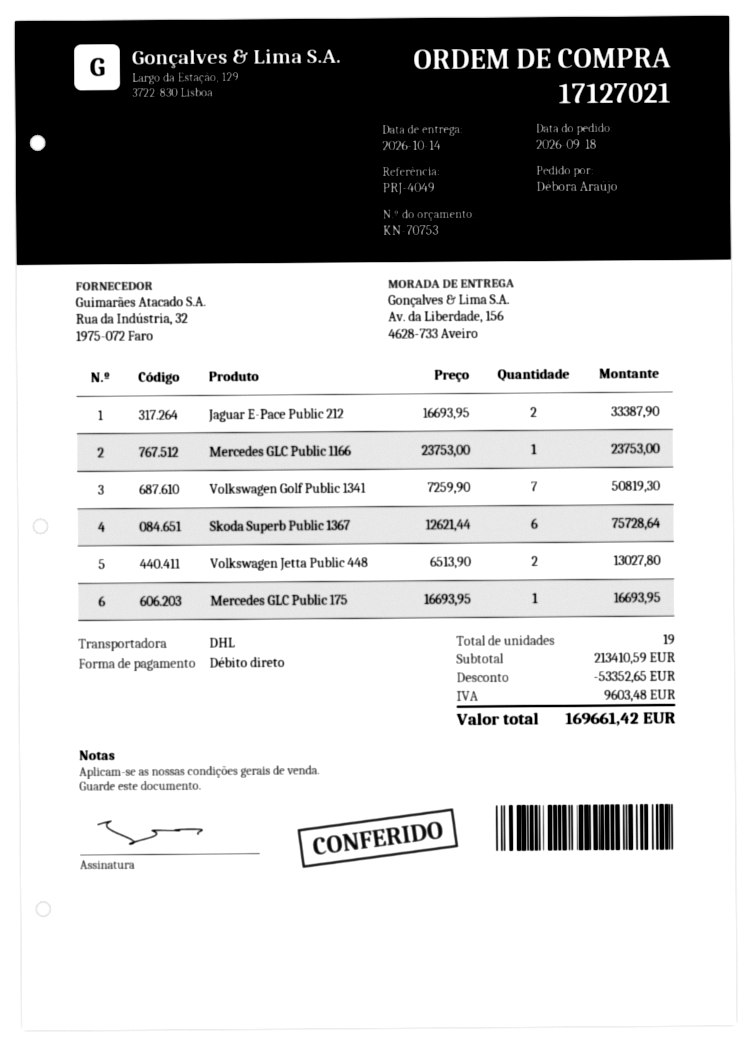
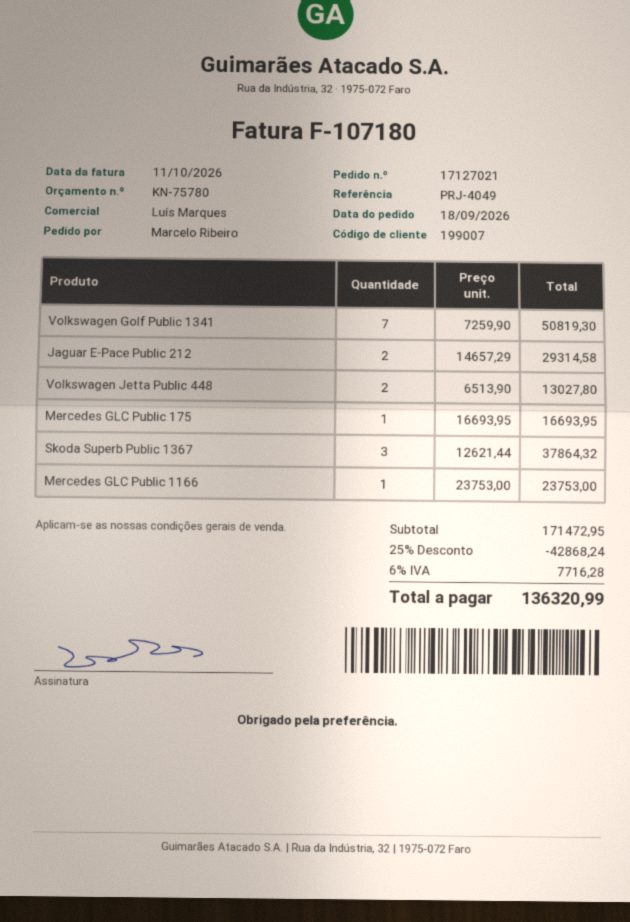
quote number: KN-70753 -> KN-75780
ordered by: Débora Araújo -> Marcelo Ribeiro
Jaguar E-Pace Public 212: 2 x 16693.95 = 33387.90 -> 2 x 14657.29 = 29314.58
Skoda Superb Public 1367: 6 x 12621.44 = 75728.64 -> 3 x 12621.44 = 37864.32
subtotal: 213410.59 -> 171472.95
discount: 53352.65 -> 42868.24
tax: 9603.48 -> 7716.28
total: 169661.42 -> 136320.99

